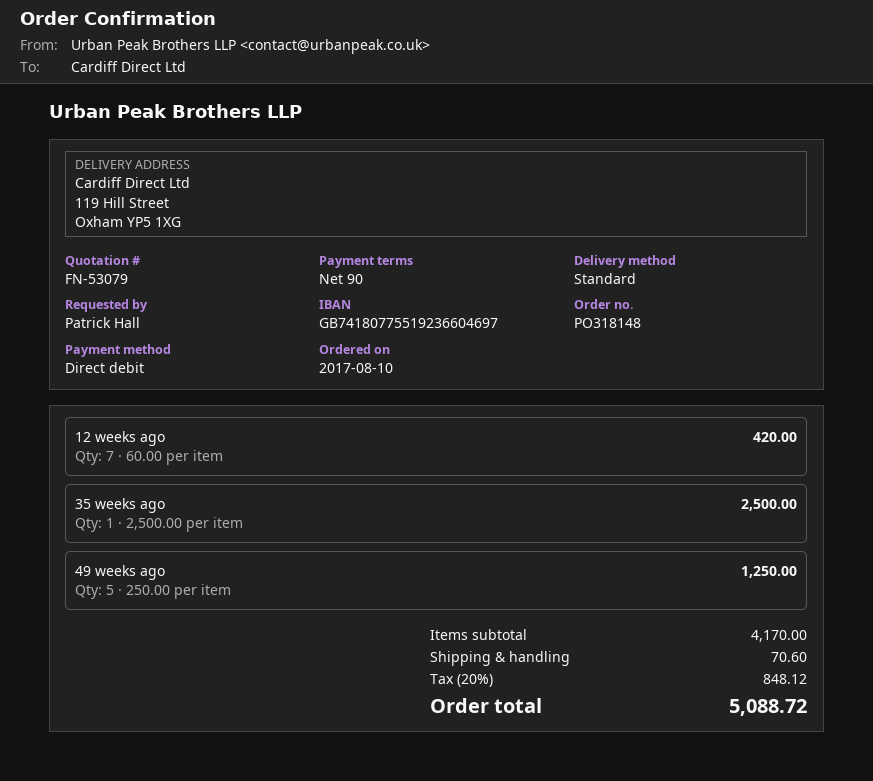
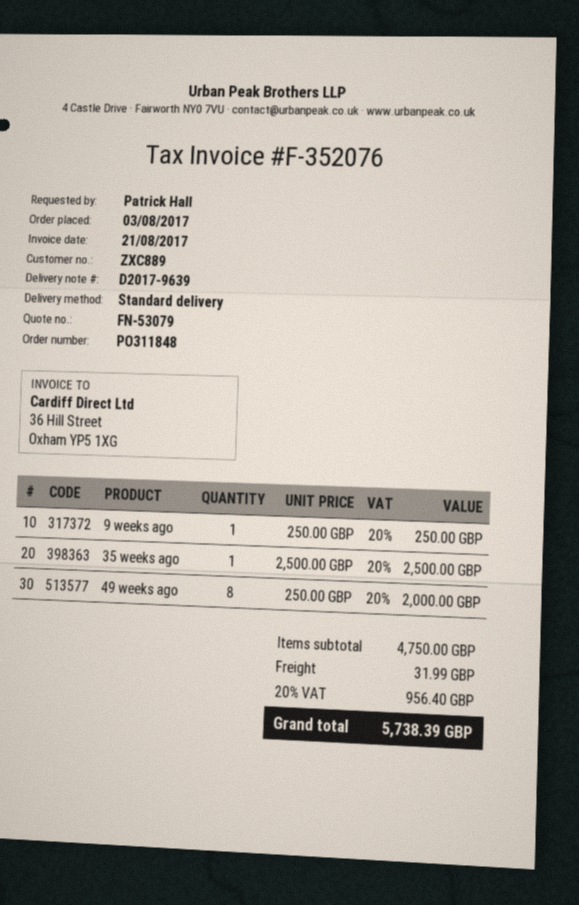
order number: PO318148 -> PO311848
order date: 2017-08-10 -> 2017-08-03
12 weeks ago: 7 x 60.00 = 420.00 -> none
49 weeks ago: 5 x 250.00 = 1250.00 -> 8 x 250.00 = 2000.00
9 weeks ago: none -> 1 x 250.00 = 250.00
subtotal: 4170.00 -> 4750.00
shipping: 70.60 -> 31.99
tax: 20% = 848.12 -> 20% = 956.40
total: 5088.72 -> 5738.39

